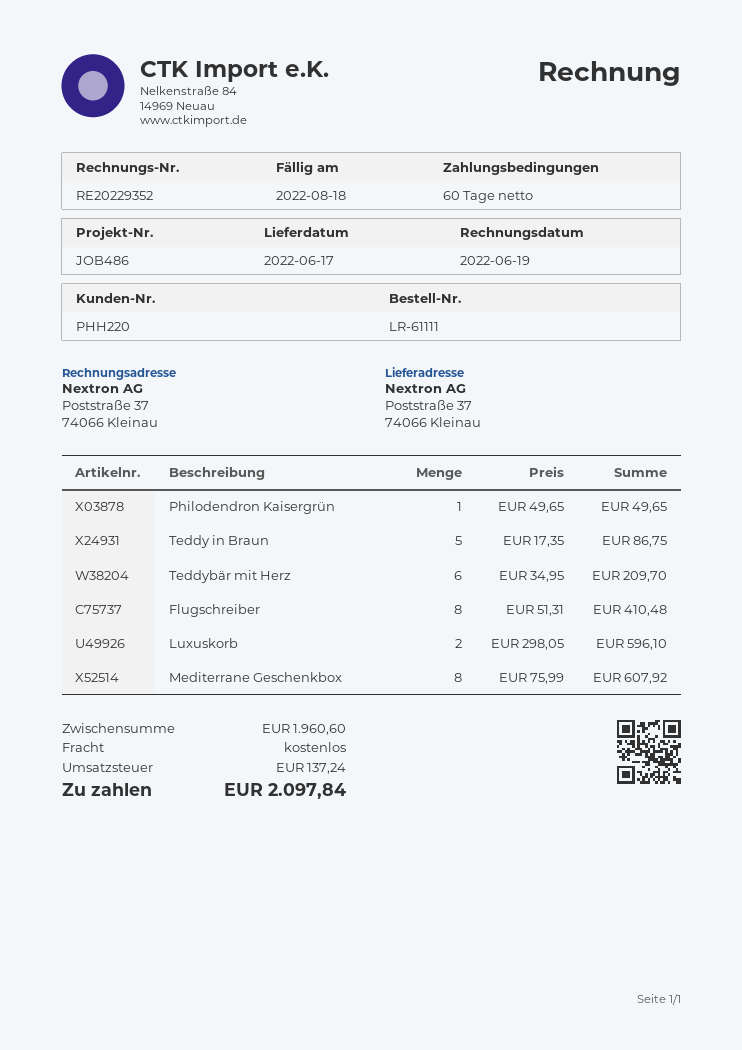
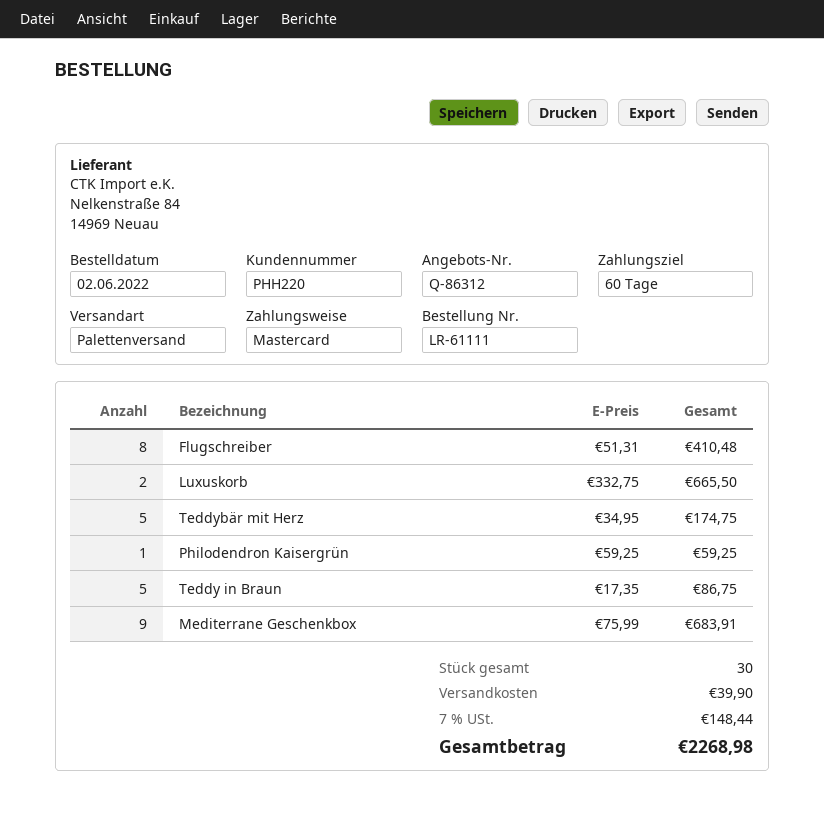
Philodendron Kaisergrün: 1 x 49.65 = 49.65 -> 1 x 59.25 = 59.25
Teddybär mit Herz: 6 x 34.95 = 209.70 -> 5 x 34.95 = 174.75
Luxuskorb: 2 x 298.05 = 596.10 -> 2 x 332.75 = 665.50
Mediterrane Geschenkbox: 8 x 75.99 = 607.92 -> 9 x 75.99 = 683.91
shipping: 0.00 -> 39.90
tax: 137.24 -> 148.44
total: 2097.84 -> 2268.98

